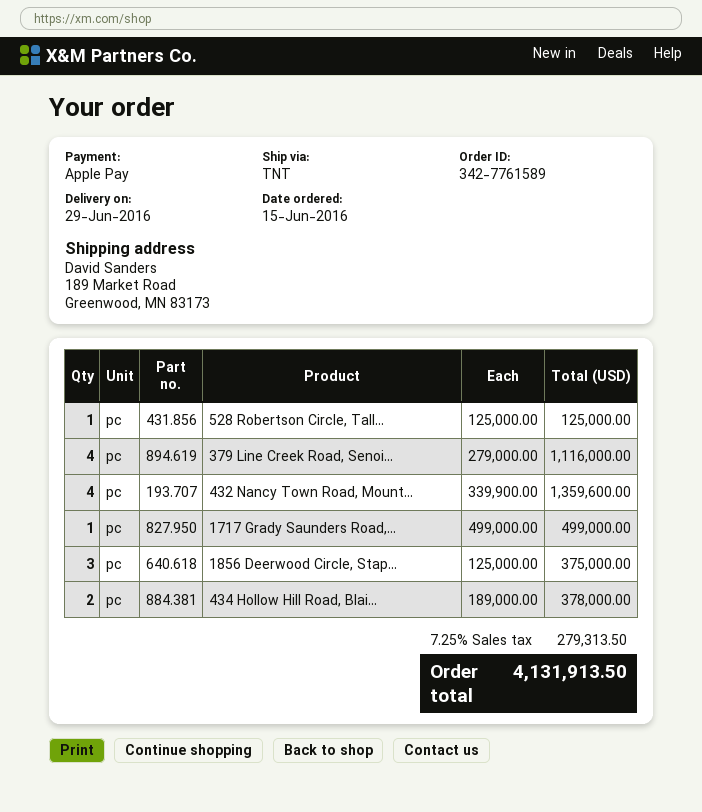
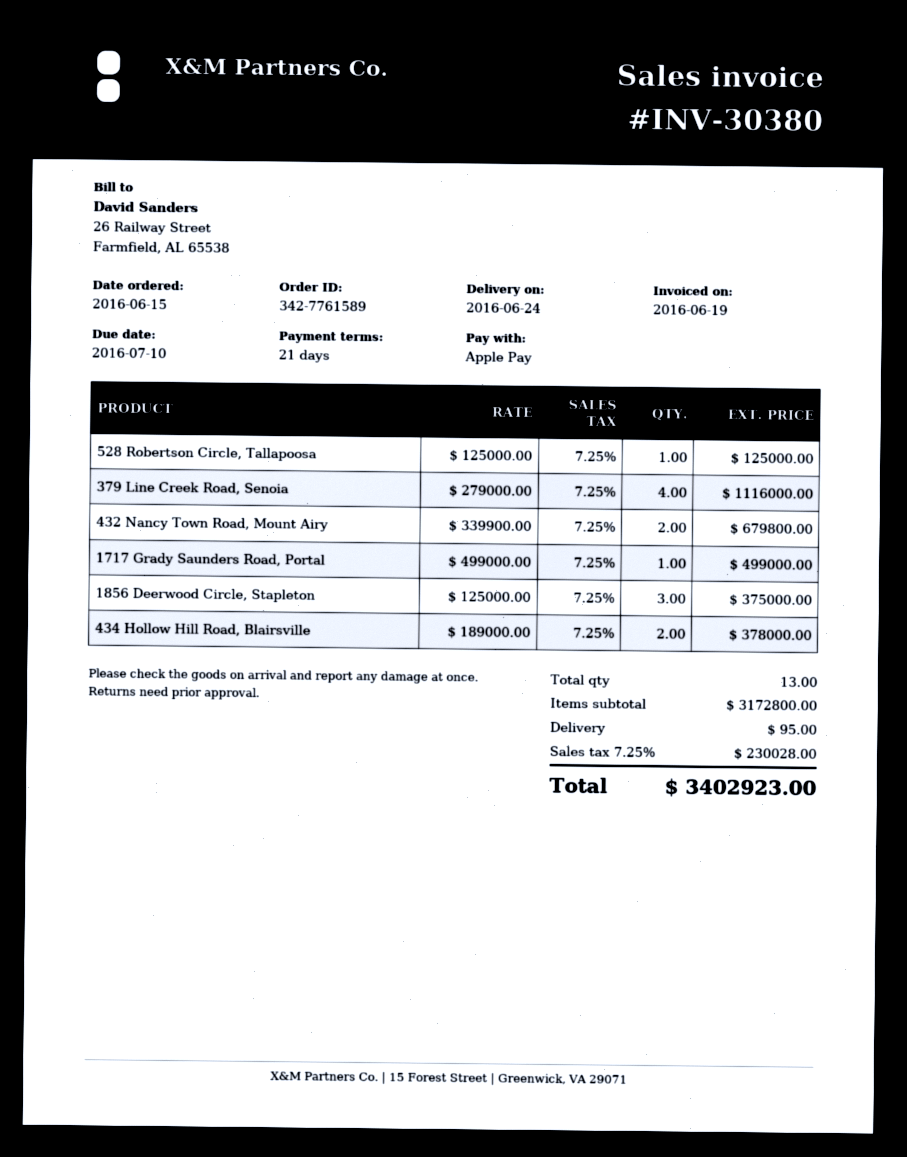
delivery date: 2016-06-29 -> 2016-06-24
432 Nancy Town Road, Mount...: 4 x 339900.00 = 1359600.00 -> 2 x 339900.00 = 679800.00
shipping: none -> 95.00
tax: 7.25% = 279313.50 -> 7.25% = 230028.00
total: 4131913.50 -> 3402923.00

